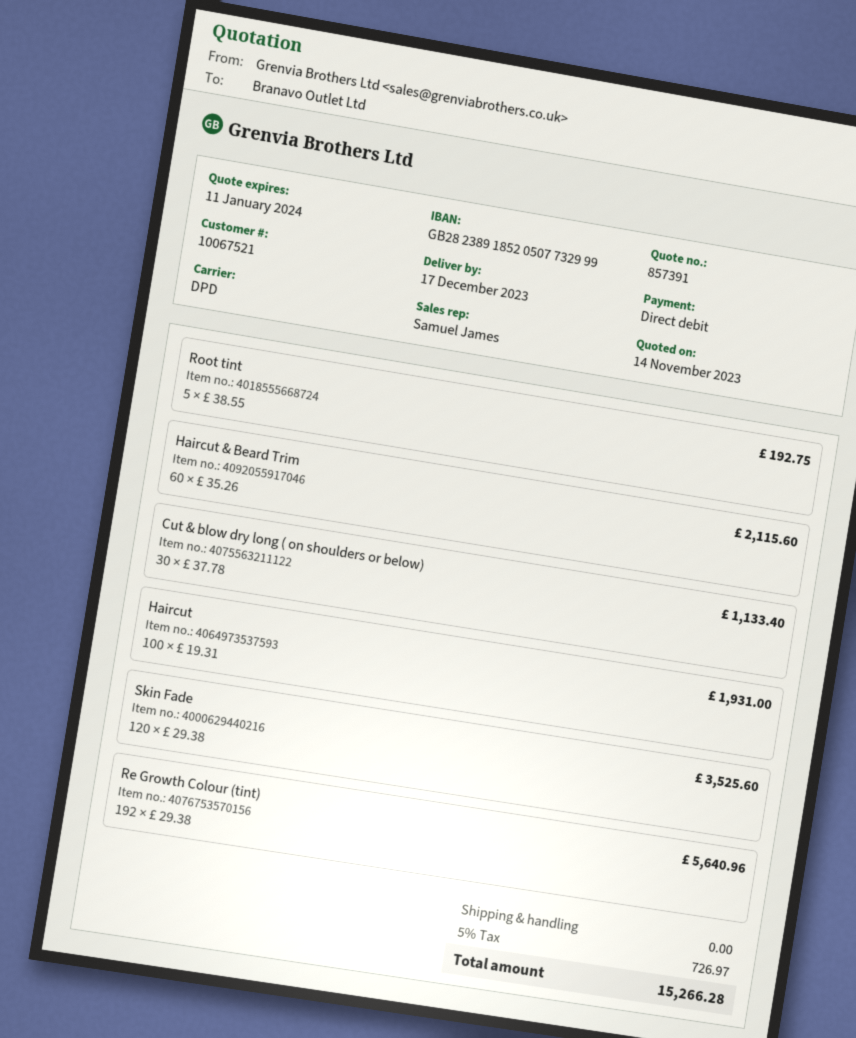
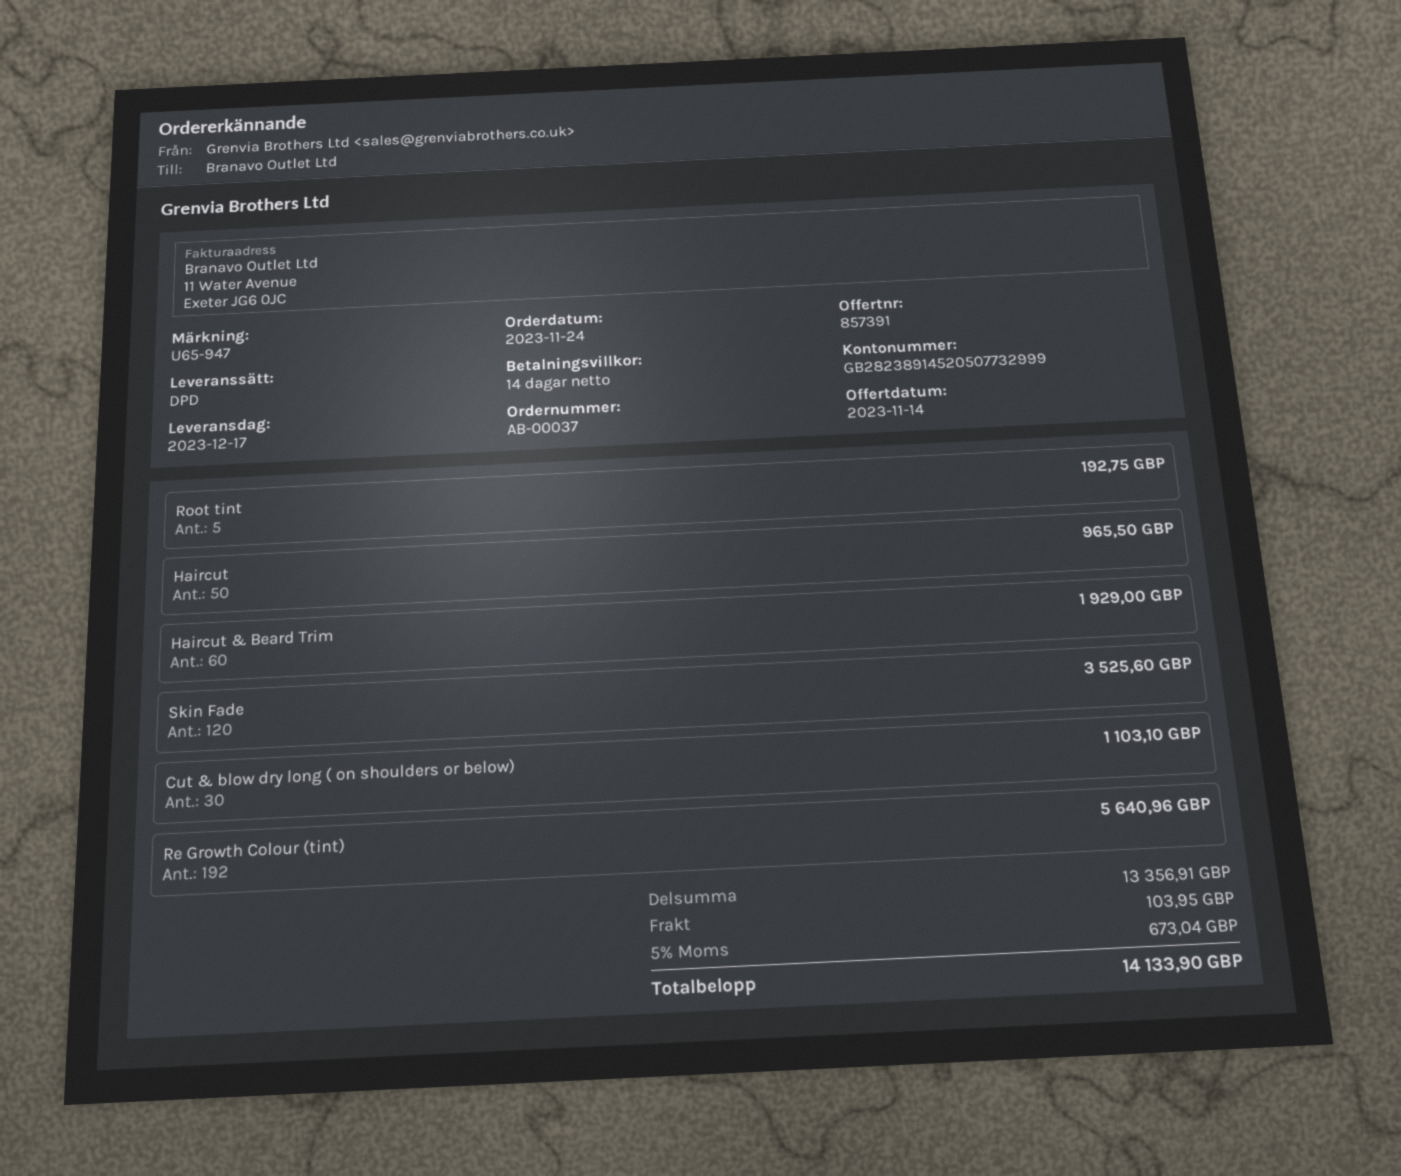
bank account: GB28238918520507732999 -> GB28238914520507732999
Haircut & Beard Trim: 60 for 2115.60 -> 60 for 1929.00
Cut & blow dry long ( on shoulders or below): 30 for 1133.40 -> 30 for 1103.10
Haircut: 100 for 1931.00 -> 50 for 965.50
shipping: 0.00 -> 103.95
tax: 5% = 726.97 -> 5% = 673.04
total: 15266.28 -> 14133.90

